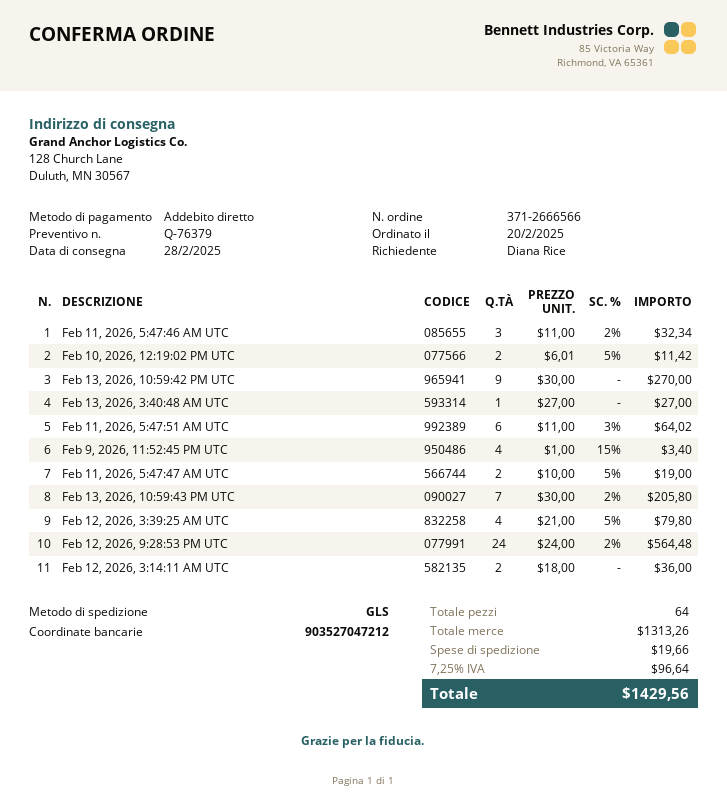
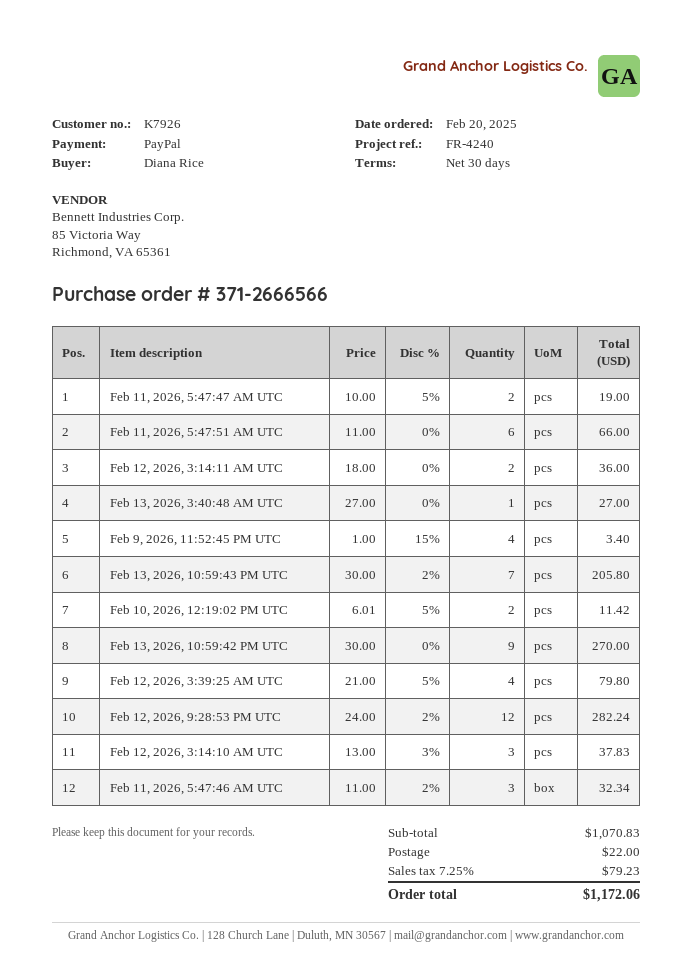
payment method: direct debit -> PayPal
Feb 11, 2026, 5:47:51 AM UTC: 6 x 11.00 - 3% = 64.02 -> 6 x 11.00 = 66.00
Feb 12, 2026, 9:28:53 PM UTC: 24 x 24.00 - 2% = 564.48 -> 12 x 24.00 - 2% = 282.24
Feb 12, 2026, 3:14:10 AM UTC: none -> 3 x 13.00 - 3% = 37.83
subtotal: 1313.26 -> 1070.83
shipping: 19.66 -> 22.00
tax: 7.25% = 96.64 -> 7.25% = 79.23
total: 1429.56 -> 1172.06

